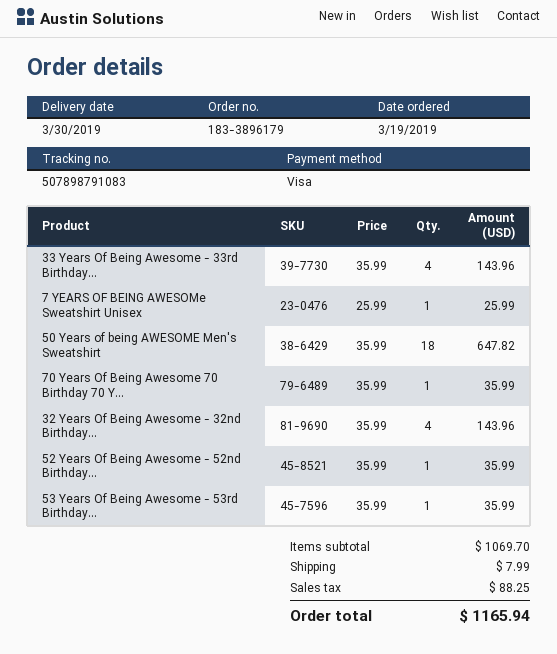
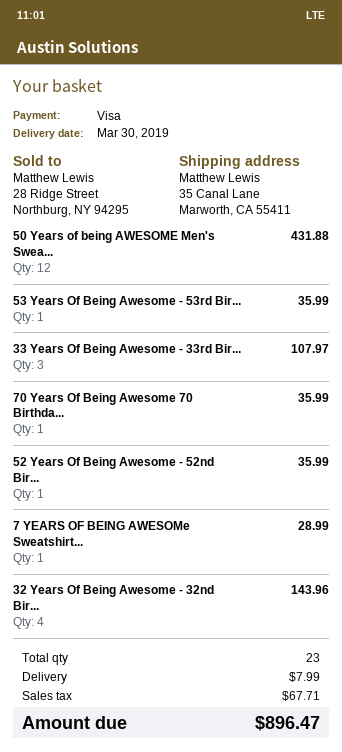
33 Years Of Being Awesome - 33rd Birthday...: 4 for 143.96 -> 3 for 107.97
7 YEARS OF BEING AWESOMe Sweatshirt Unisex: 1 for 25.99 -> 1 for 28.99
50 Years of being AWESOME Men's Sweatshirt: 18 for 647.82 -> 12 for 431.88
tax: 88.25 -> 67.71
total: 1165.94 -> 896.47

